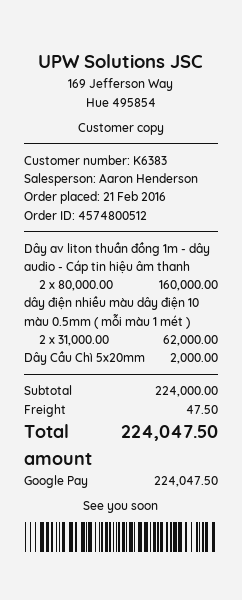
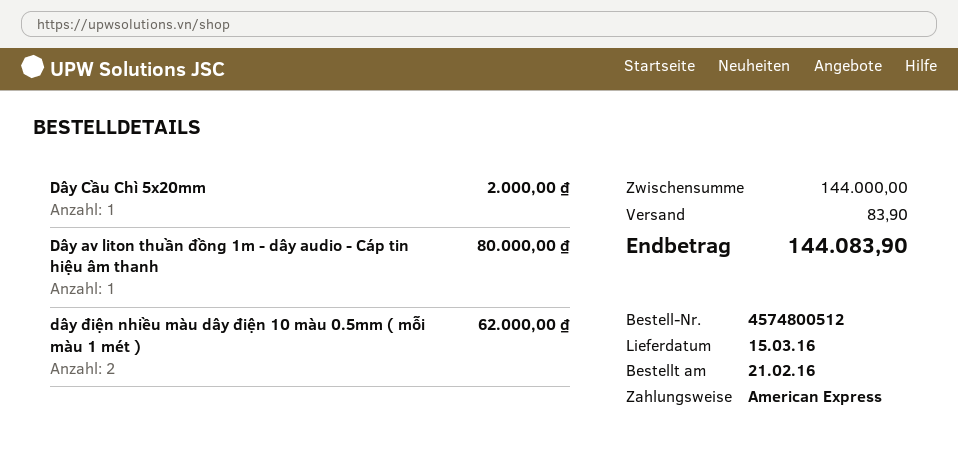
payment method: Google Pay -> American Express
Dây av liton thuần đồng 1m - dây audio - Cáp tin hiệu âm thanh: 2 for 160000.00 -> 1 for 80000.00
subtotal: 224000.00 -> 144000.00
shipping: 47.50 -> 83.90
total: 224047.50 -> 144083.90

